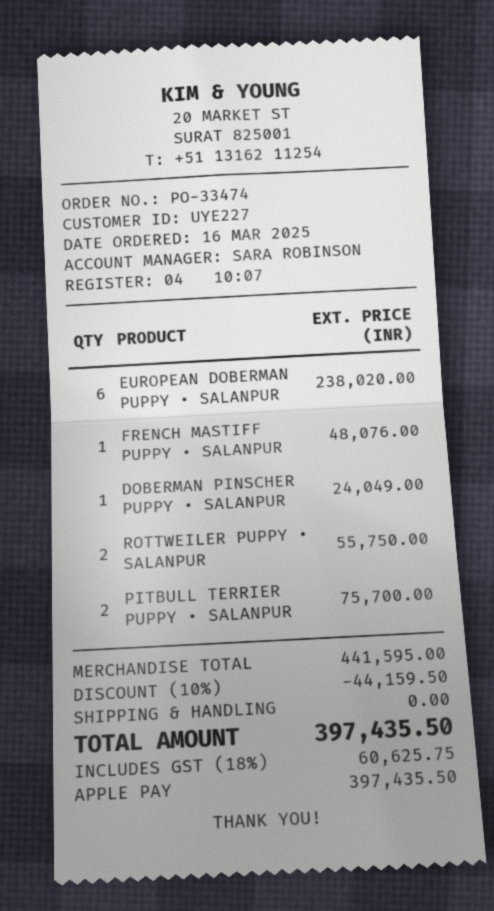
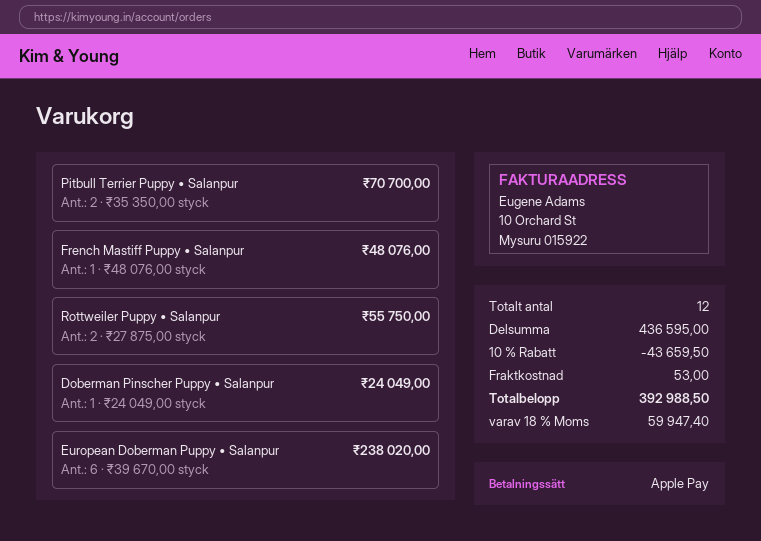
PITBULL TERRIER PUPPY • SALANPUR: 2 for 75700.00 -> 2 for 70700.00
subtotal: 441595.00 -> 436595.00
discount: 10% = 44159.50 -> 10% = 43659.50
shipping: 0.00 -> 53.00
tax: 18% = 60625.75 -> 18% = 59947.40
total: 397435.50 -> 392988.50

